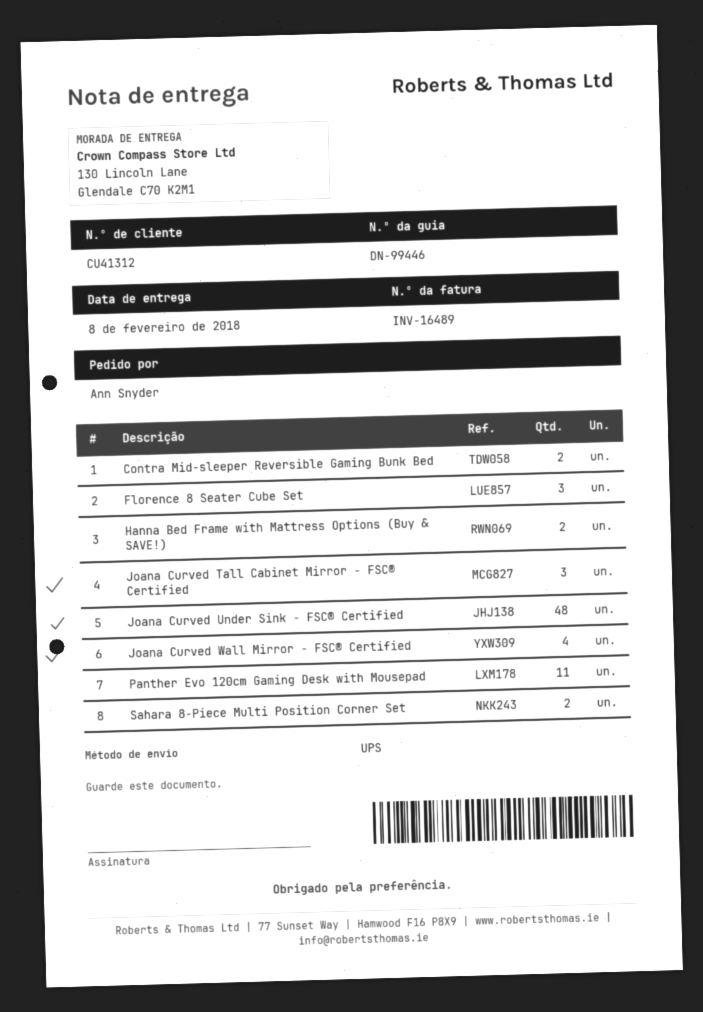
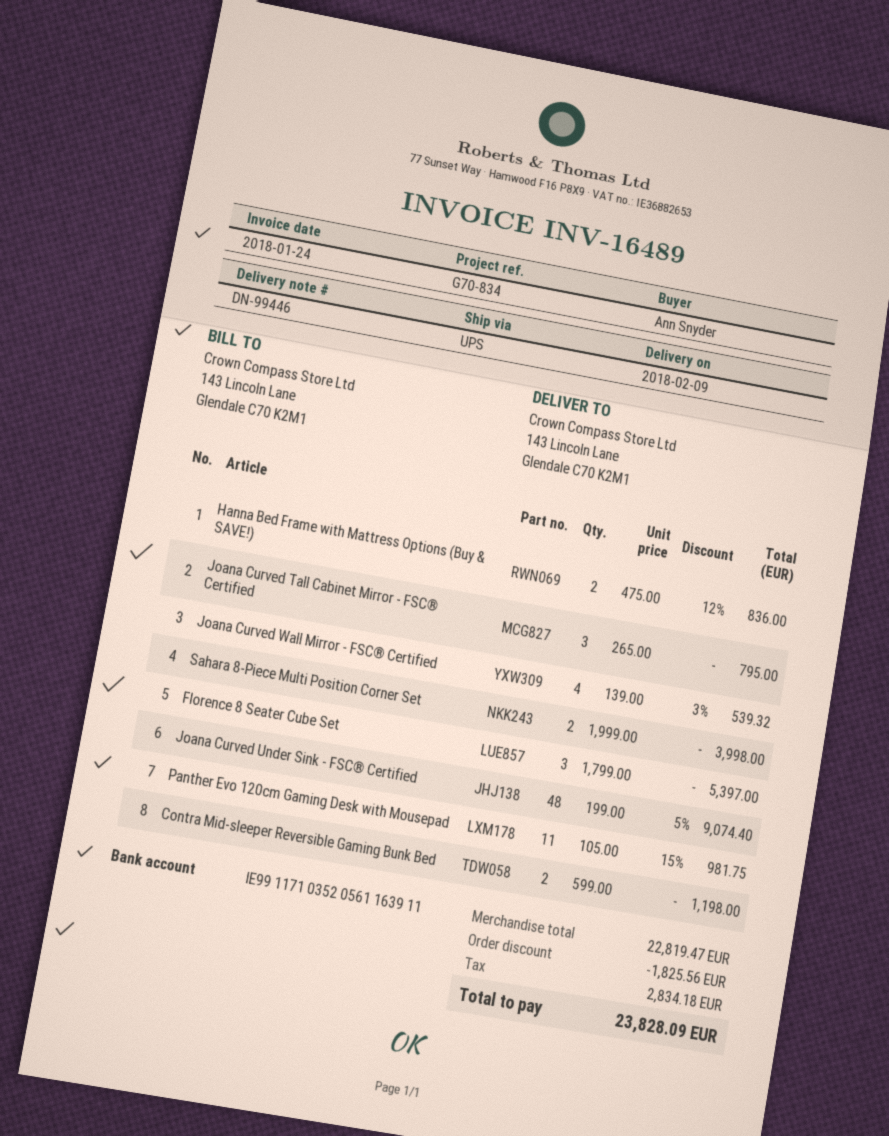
delivery date: 2018-02-08 -> 2018-02-09
ship to: 130 Lincoln Lane, Glendale C70 K2M1 -> 143 Lincoln Lane, Glendale C70 K2M1

